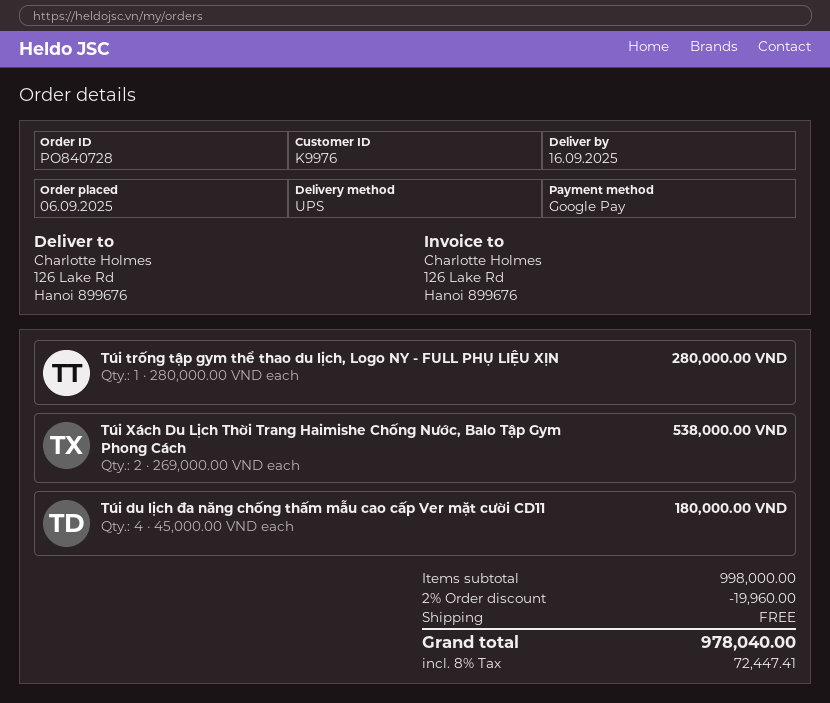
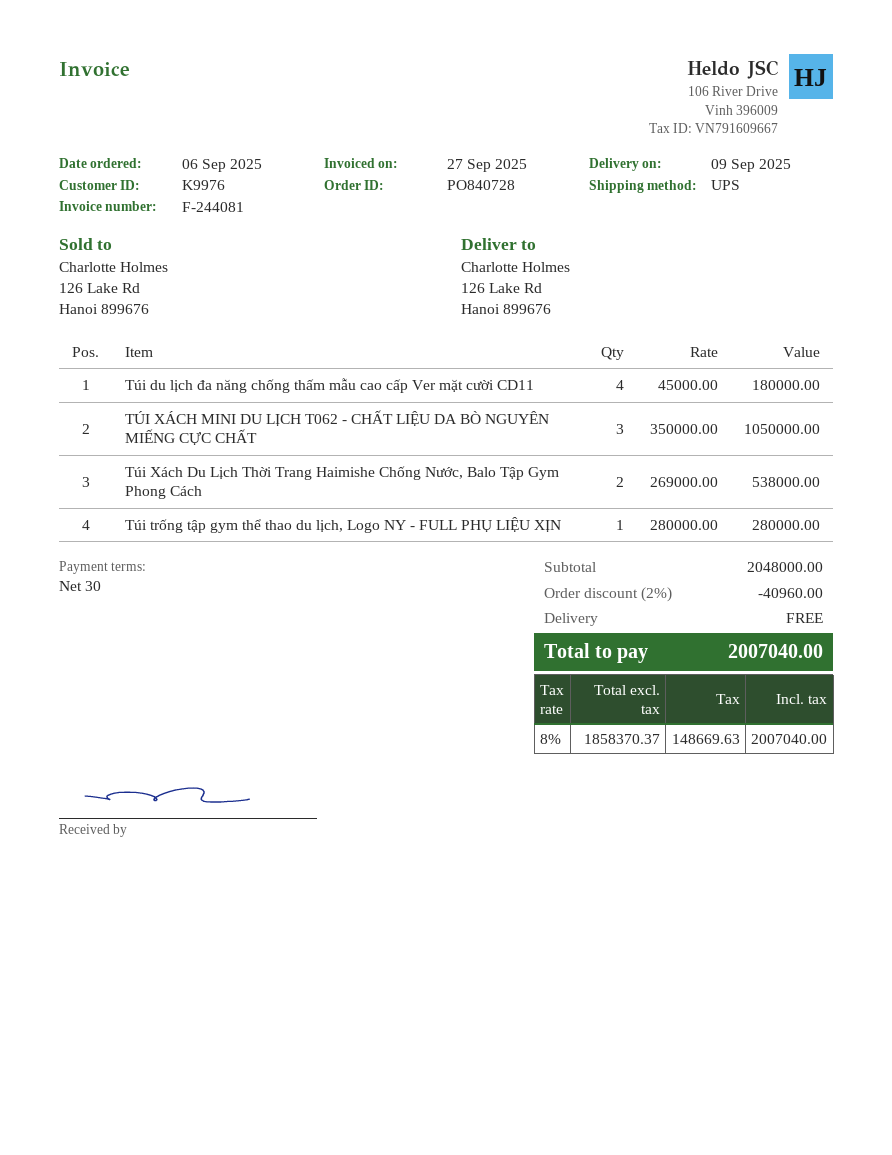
delivery date: 2025-09-16 -> 2025-09-09
TÚI XÁCH MINI DU LỊCH T062 - CHẤT LIỆU DA BÒ NGUYÊN MIẾNG CỰC CHẤT: none -> 3 x 350000.00 = 1050000.00
subtotal: 998000.00 -> 2048000.00
discount: 2% = 19960.00 -> 2% = 40960.00
tax: 8% = 72447.41 -> 8% = 148669.63
total: 978040.00 -> 2007040.00

